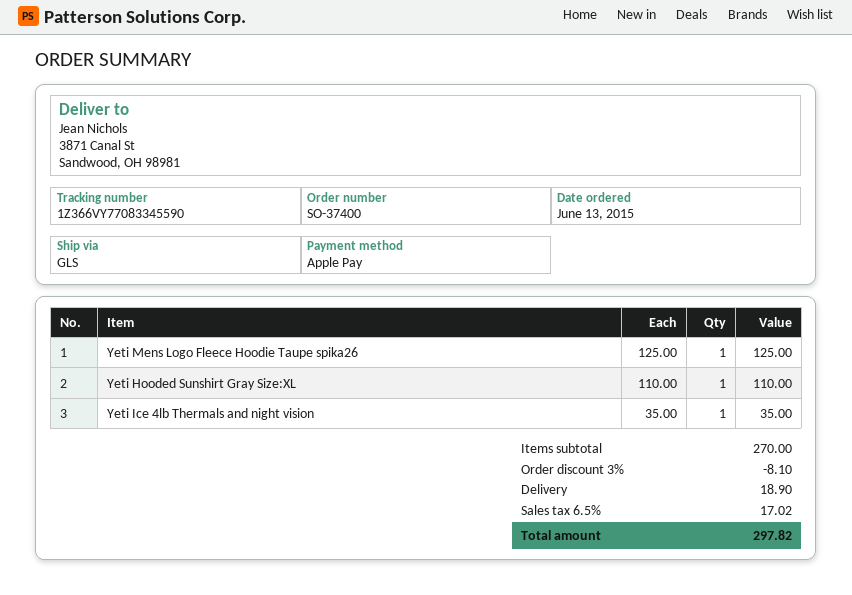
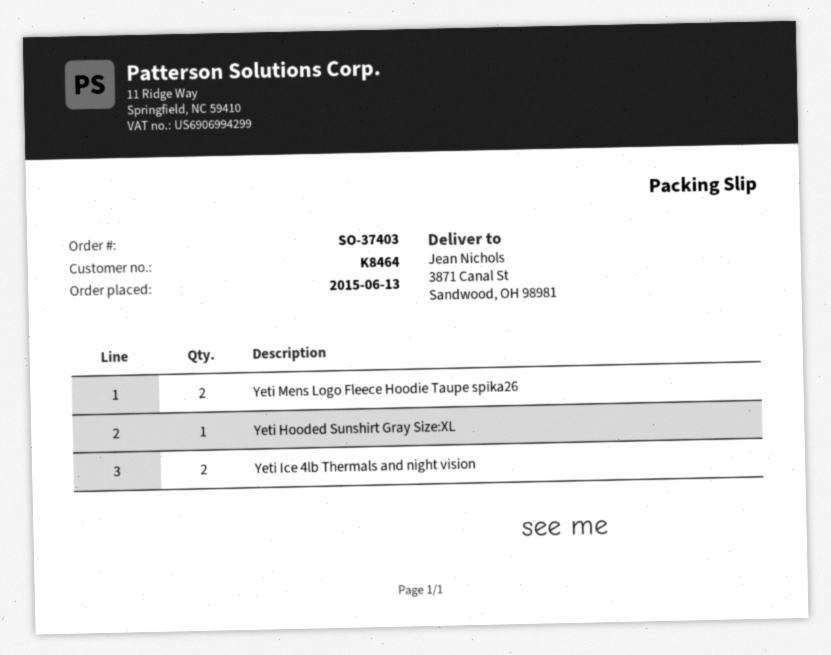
order number: SO-37400 -> SO-37403
Yeti Mens Logo Fleece Hoodie Taupe spika26: 1 -> 2
Yeti Ice 4lb Thermals and night vision: 1 -> 2

